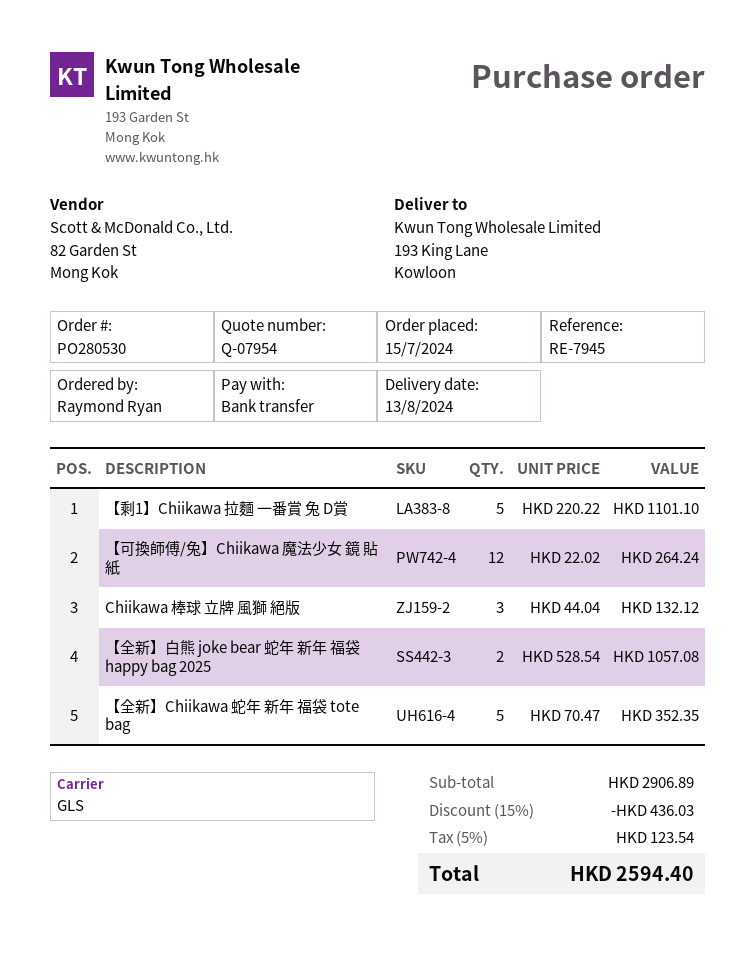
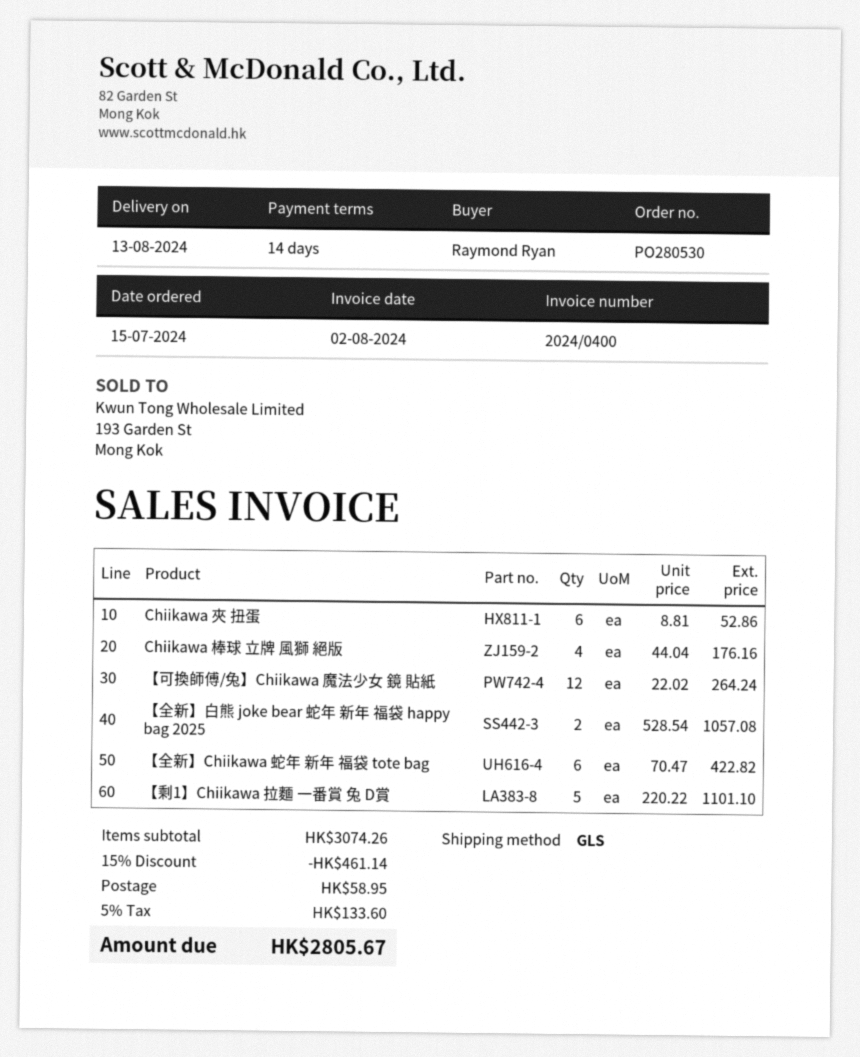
Chiikawa 棒球 立牌 風獅 絕版: 3 x 44.04 = 132.12 -> 4 x 44.04 = 176.16
【全新】Chiikawa 蛇年 新年 福袋 tote bag: 5 x 70.47 = 352.35 -> 6 x 70.47 = 422.82
Chiikawa 夾 扭蛋: none -> 6 x 8.81 = 52.86
subtotal: 2906.89 -> 3074.26
discount: 15% = 436.03 -> 15% = 461.14
shipping: none -> 58.95
tax: 5% = 123.54 -> 5% = 133.60
total: 2594.40 -> 2805.67

